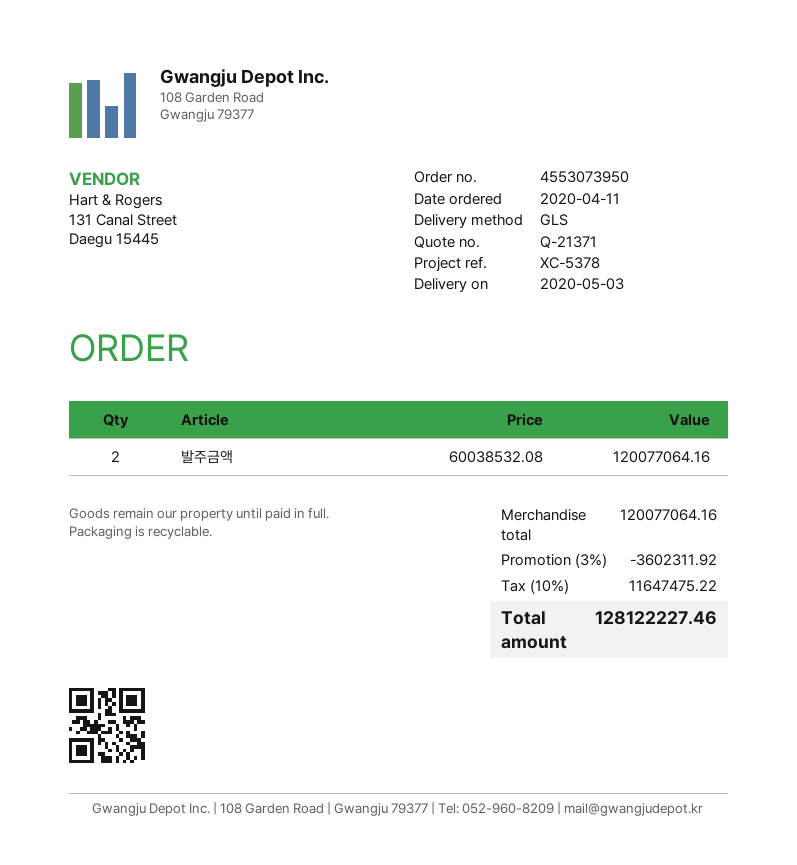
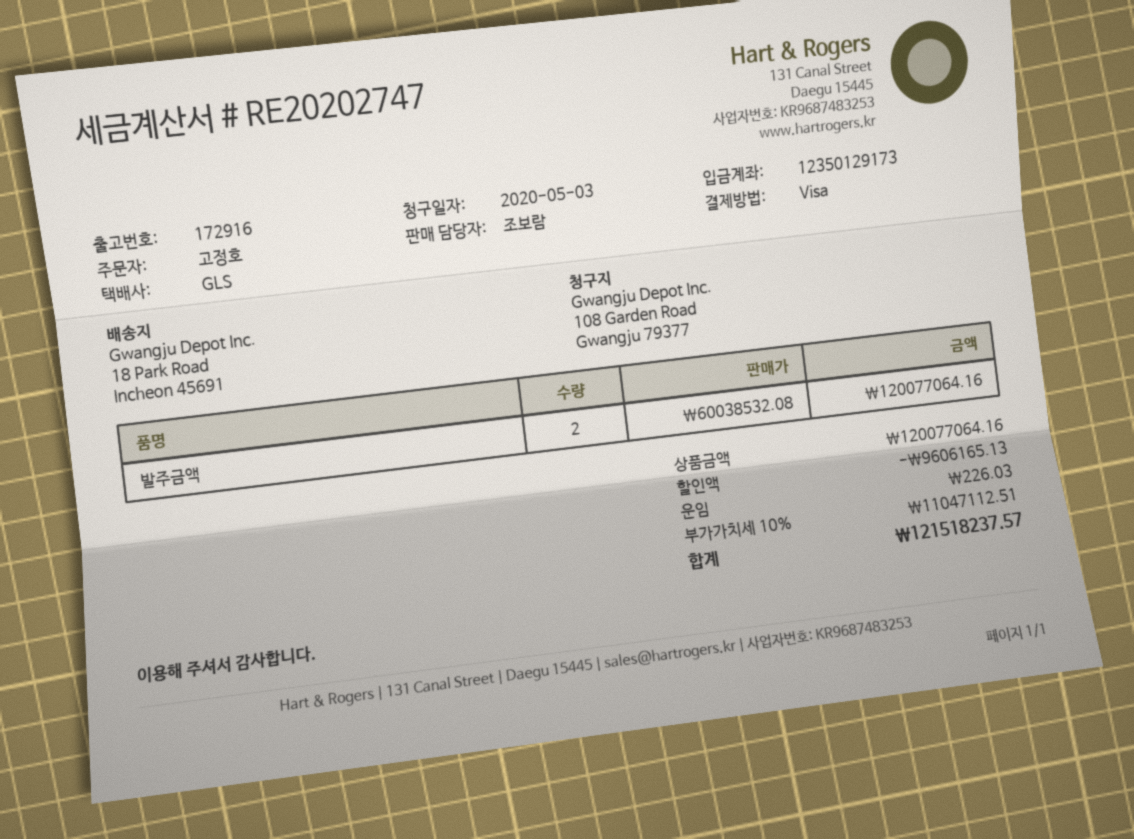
discount: 3602311.92 -> 9606165.13
shipping: none -> 226.03
tax: 10% = 11647475.22 -> 10% = 11047112.51
total: 128122227.46 -> 121518237.57

